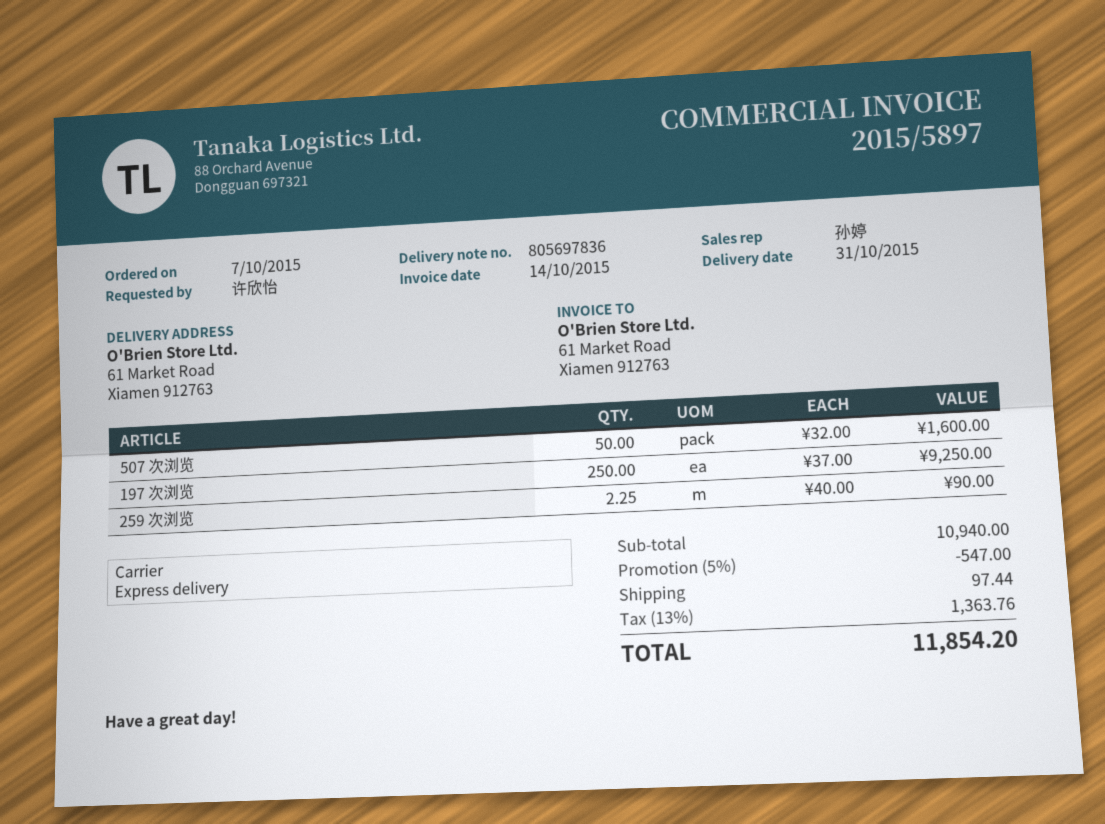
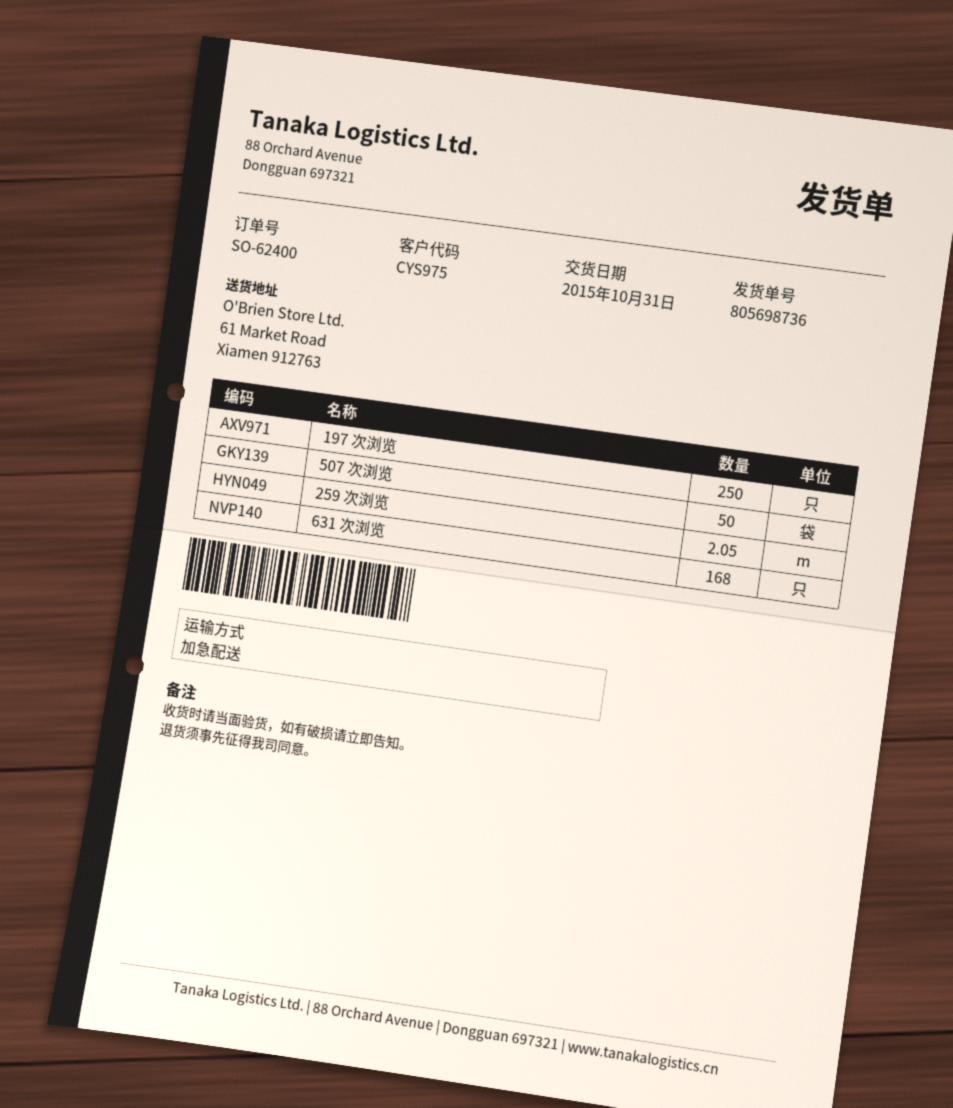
delivery note number: 805697836 -> 805698736
259 次浏览: 2.25 -> 2.05
631 次浏览: none -> 168

